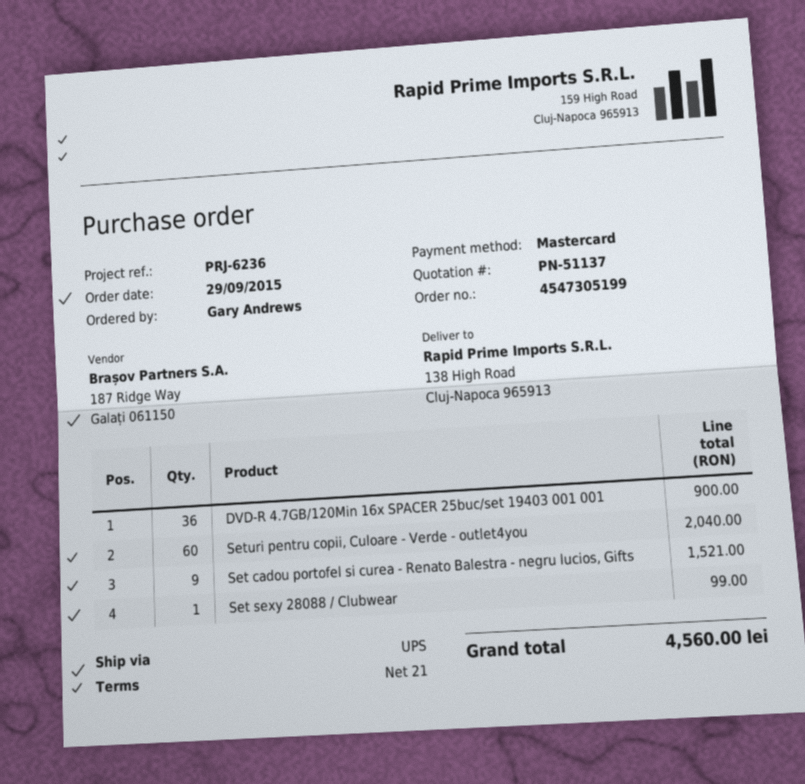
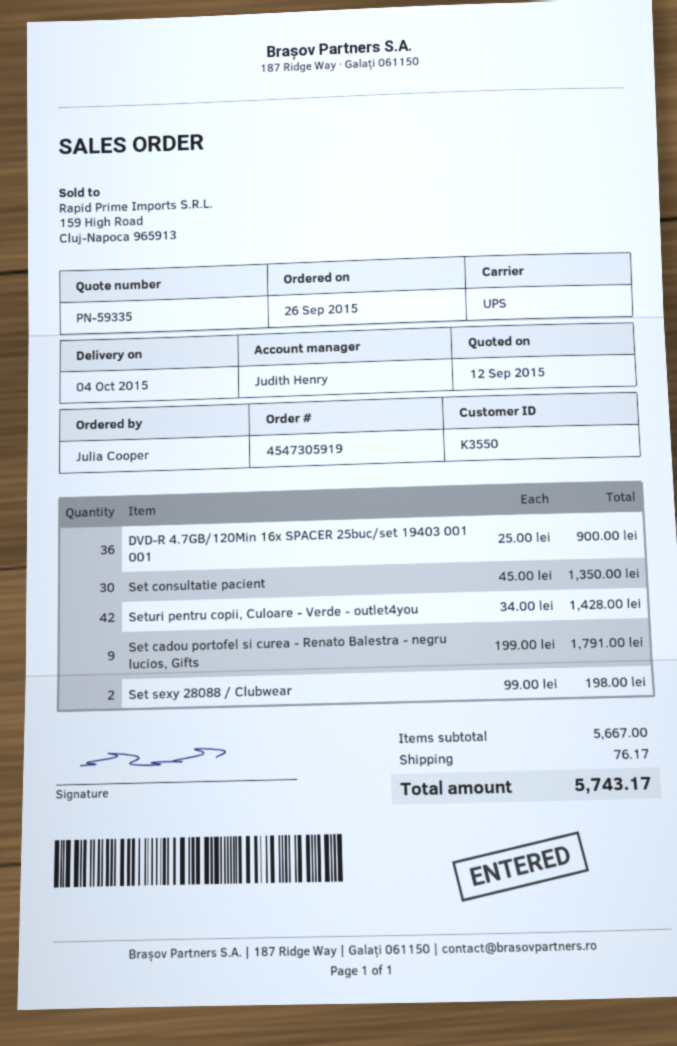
quote number: PN-51137 -> PN-59335
order number: 4547305199 -> 4547305919
order date: 2015-09-29 -> 2015-09-26
ordered by: Gary Andrews -> Julia Cooper
Seturi pentru copii, Culoare - Verde - outlet4you: 60 for 2040.00 -> 42 for 1428.00
Set cadou portofel si curea - Renato Balestra - negru lucios, Gifts: 9 for 1521.00 -> 9 for 1791.00
Set sexy 28088 / Clubwear: 1 for 99.00 -> 2 for 198.00
Set consultatie pacient: none -> 30 for 1350.00
shipping: none -> 76.17
total: 4560.00 -> 5743.17

